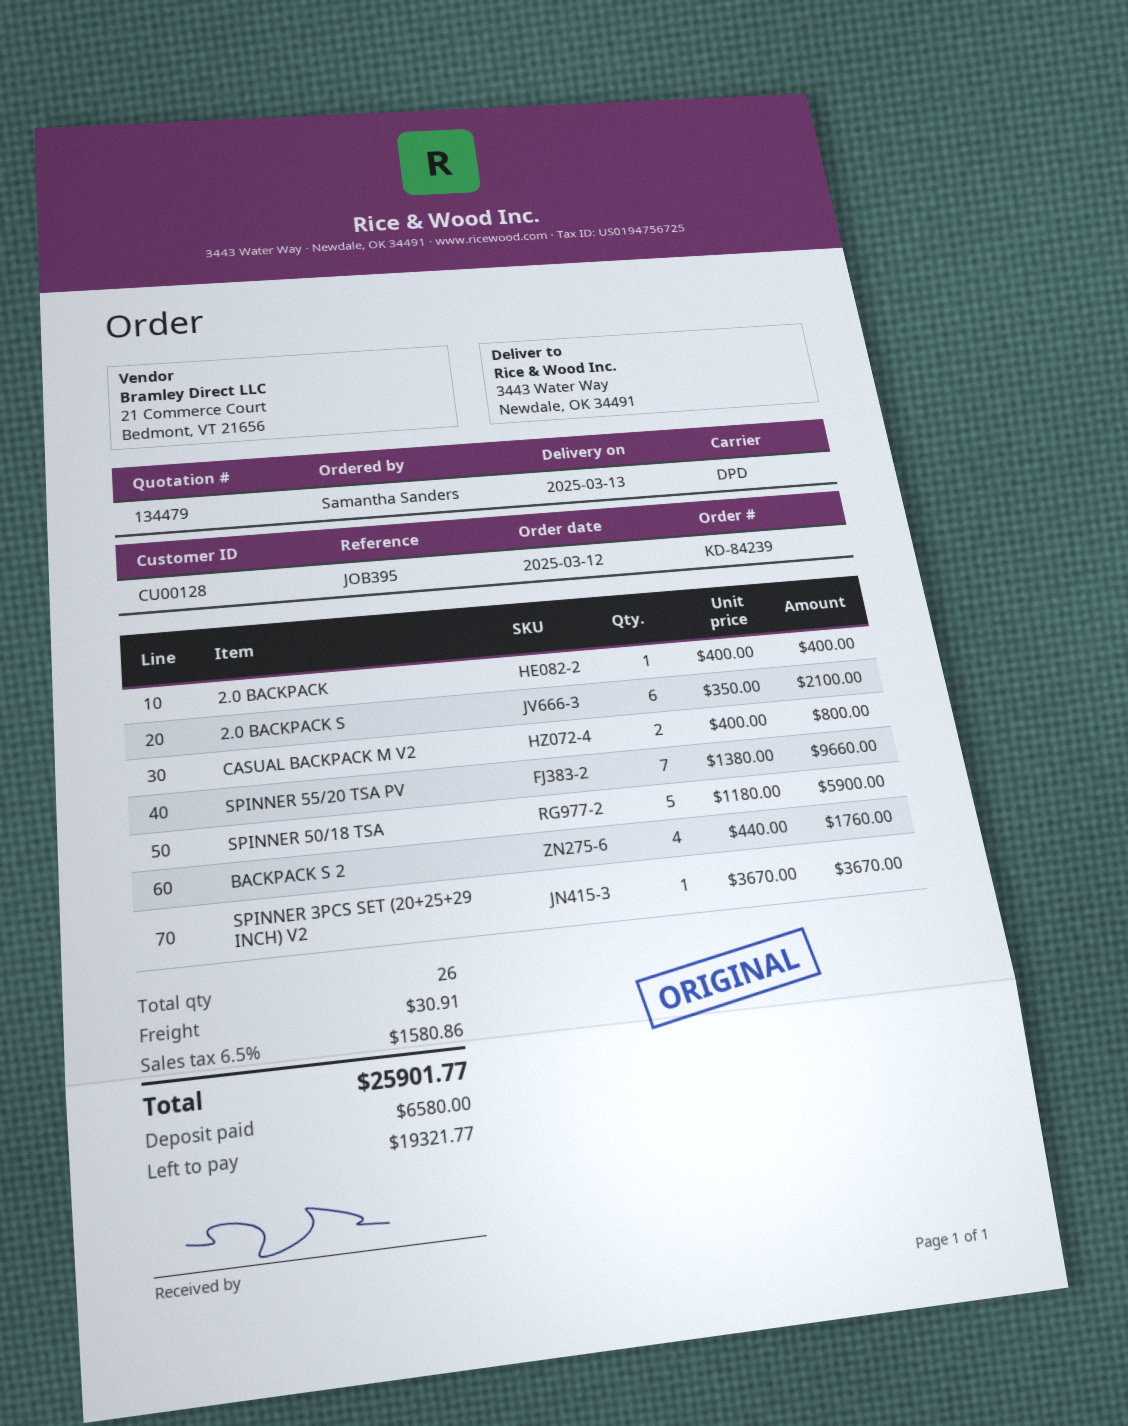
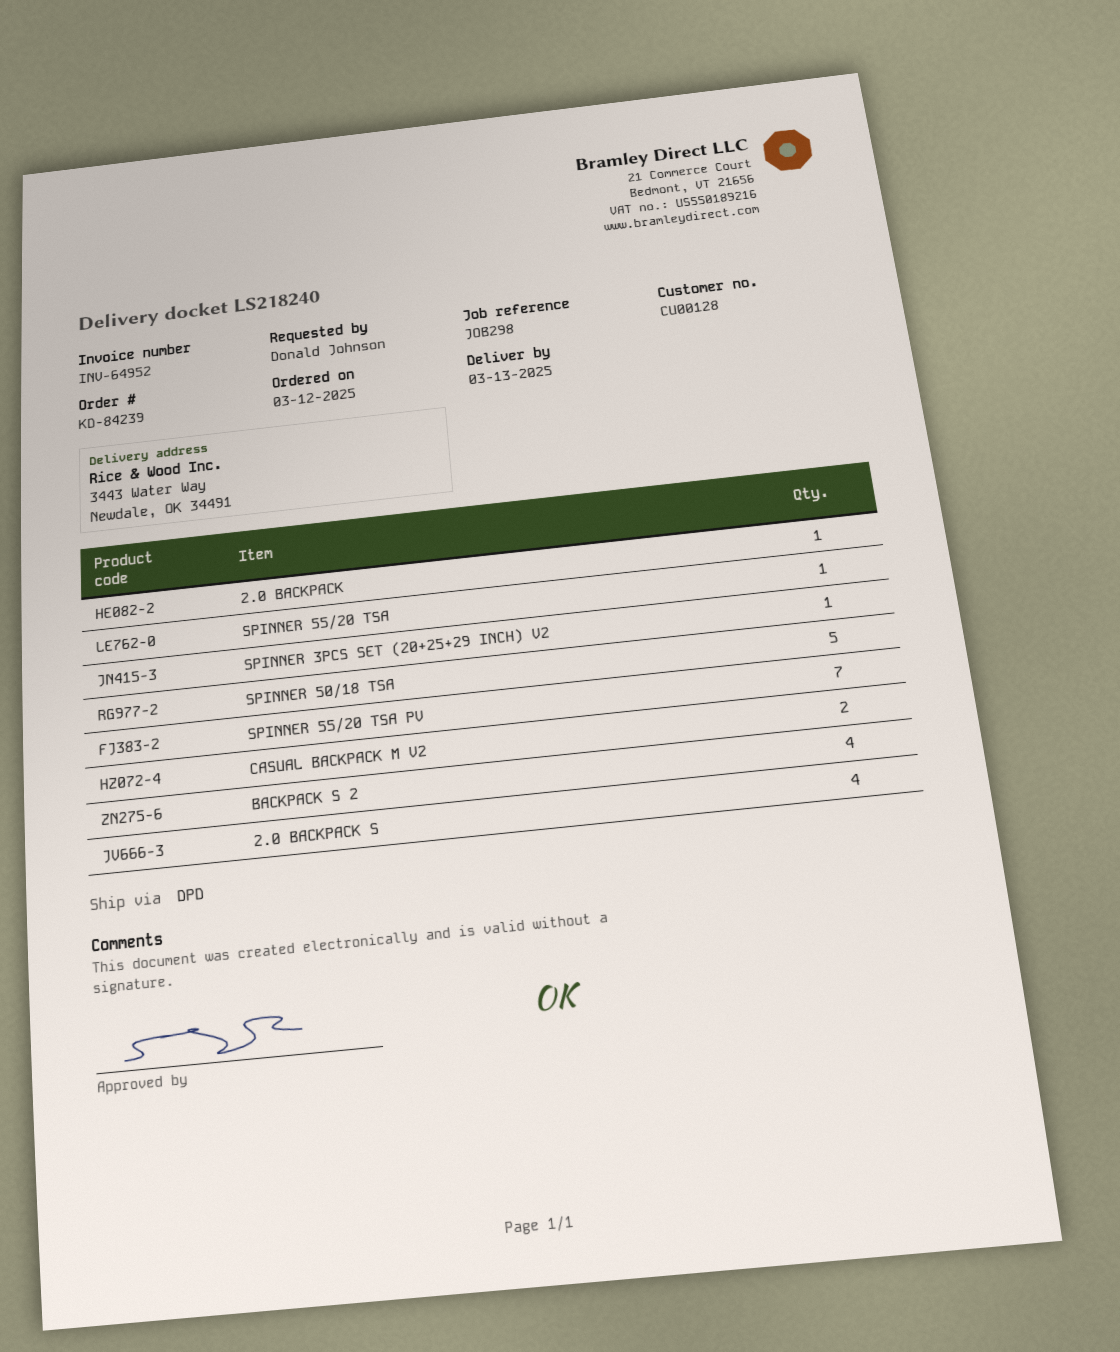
reference: JOB395 -> JOB298
ordered by: Samantha Sanders -> Donald Johnson
2.0 BACKPACK S: 6 -> 4
SPINNER 55/20 TSA: none -> 1

